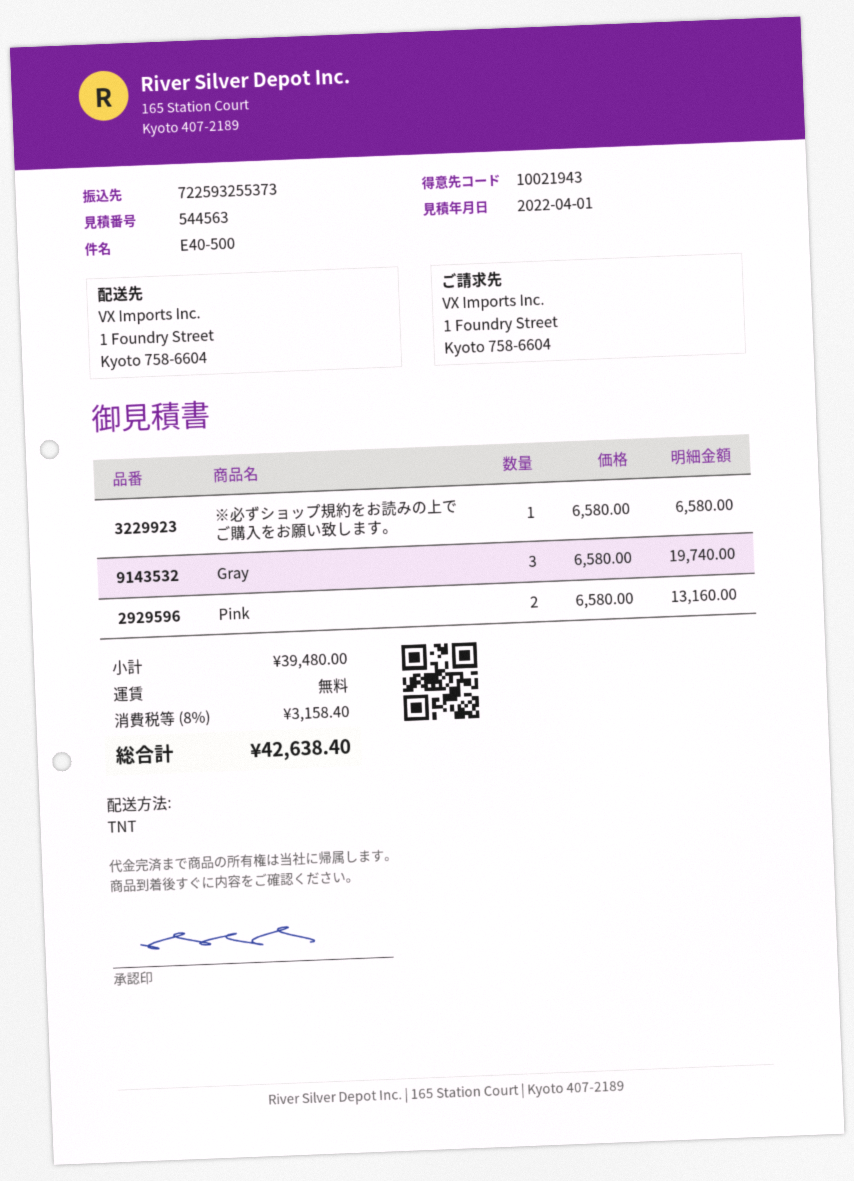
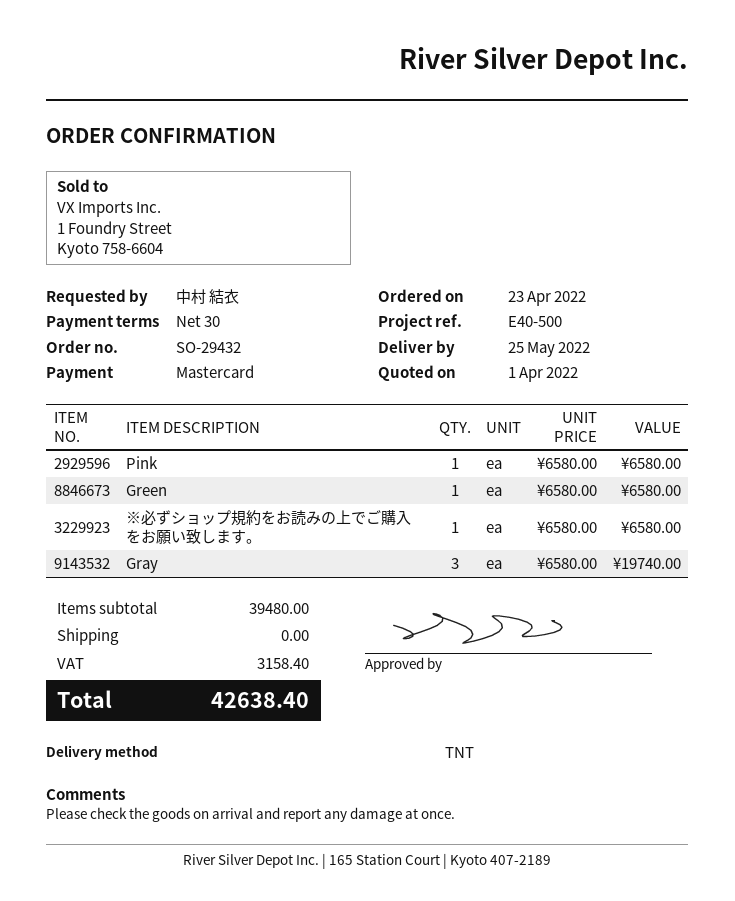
Pink: 2 x 6580.00 = 13160.00 -> 1 x 6580.00 = 6580.00
Green: none -> 1 x 6580.00 = 6580.00

